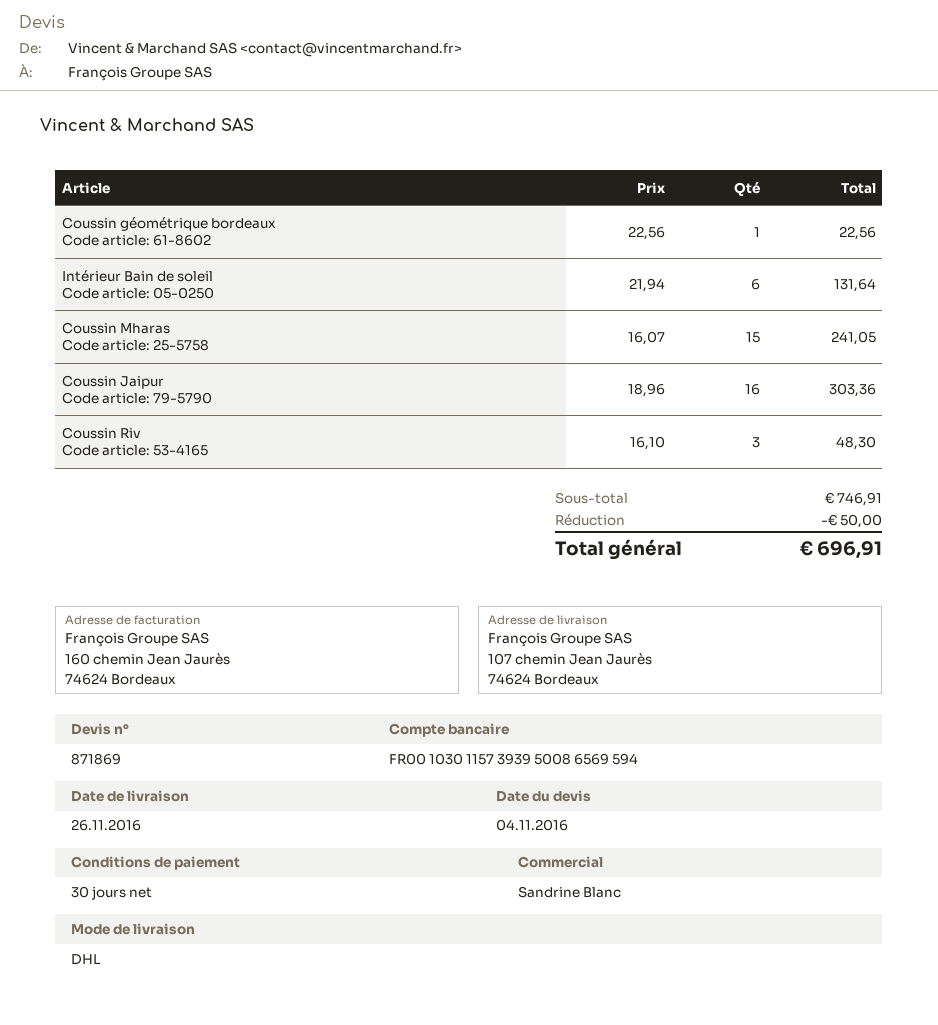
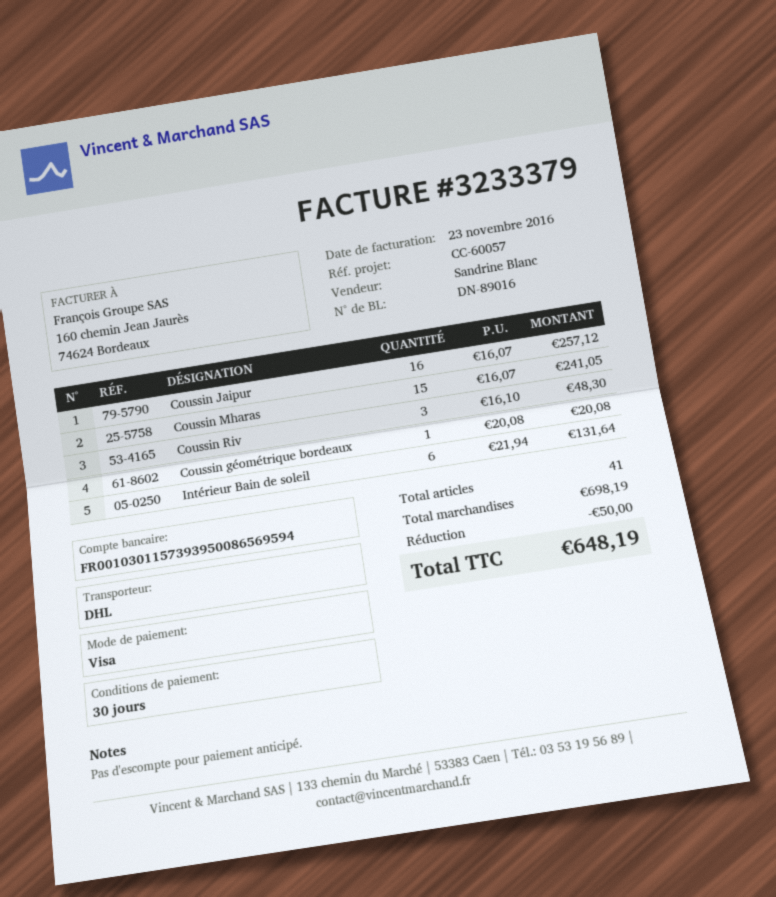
Coussin géométrique bordeaux: 1 x 22.56 = 22.56 -> 1 x 20.08 = 20.08
Coussin Jaipur: 16 x 18.96 = 303.36 -> 16 x 16.07 = 257.12
subtotal: 746.91 -> 698.19
total: 696.91 -> 648.19

